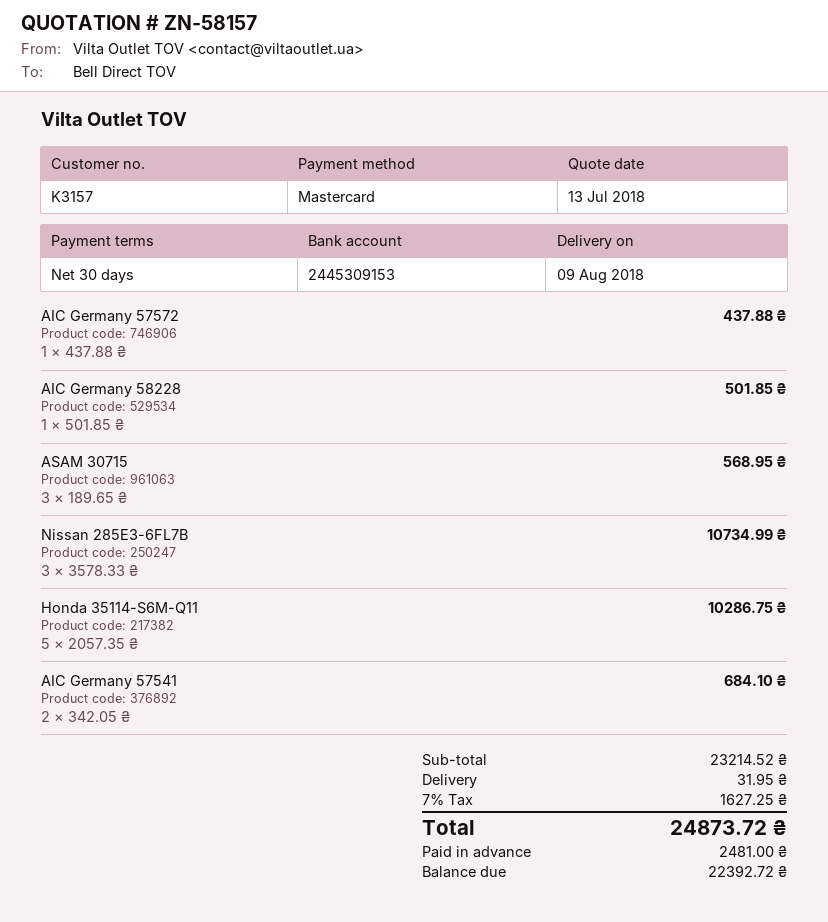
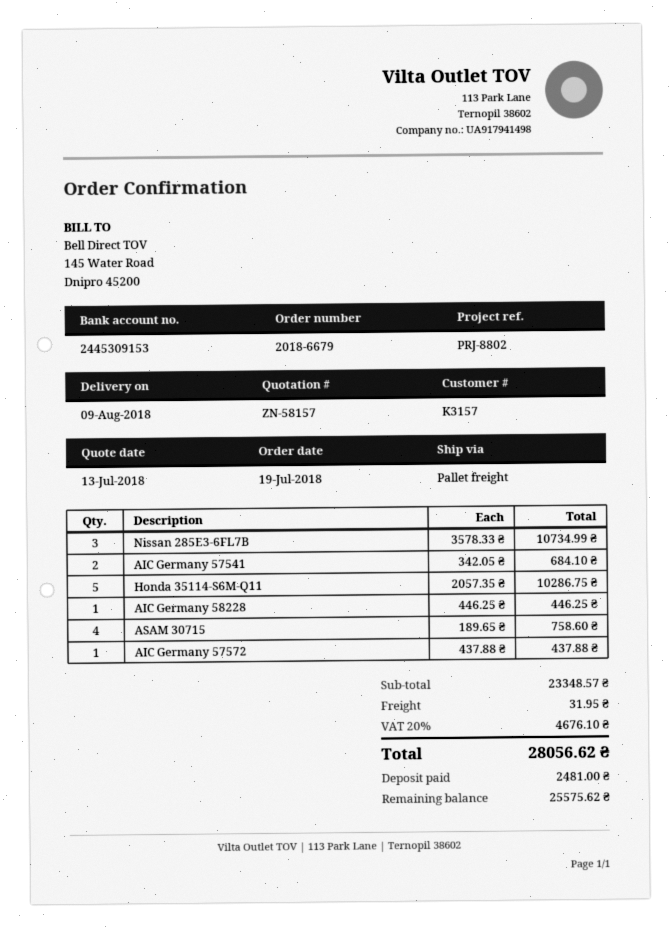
AIC Germany 58228: 1 x 501.85 = 501.85 -> 1 x 446.25 = 446.25
ASAM 30715: 3 x 189.65 = 568.95 -> 4 x 189.65 = 758.60
subtotal: 23214.52 -> 23348.57
tax: 7% = 1627.25 -> 20% = 4676.10
total: 24873.72 -> 28056.62
balance: 22392.72 -> 25575.62

